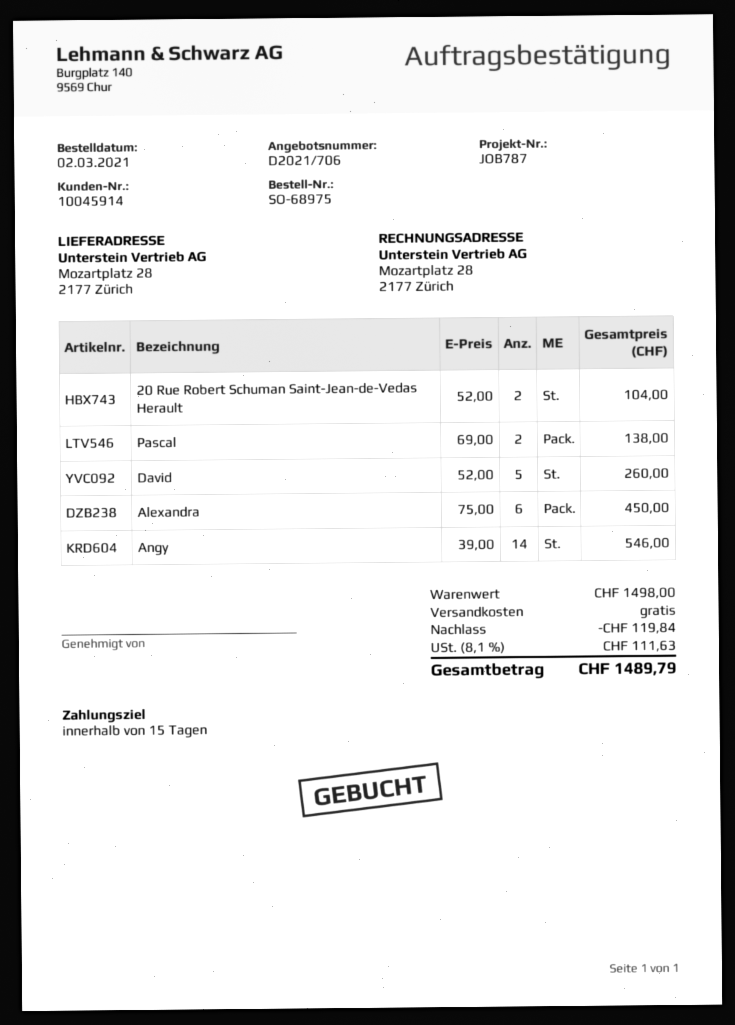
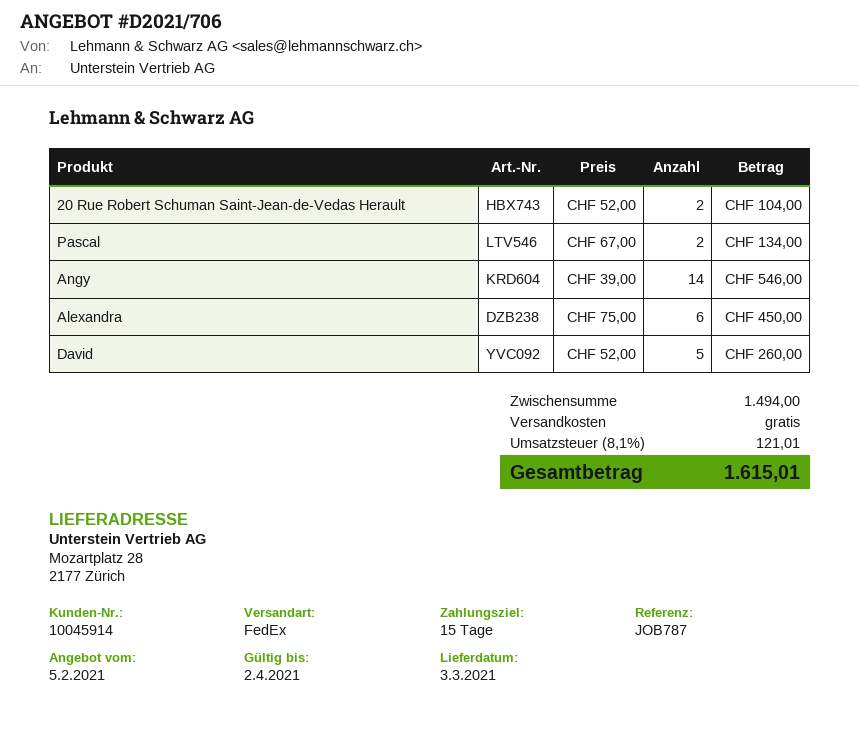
Pascal: 2 x 69.00 = 138.00 -> 2 x 67.00 = 134.00
subtotal: 1498.00 -> 1494.00
discount: 119.84 -> none
tax: 8.1% = 111.63 -> 8.1% = 121.01
total: 1489.79 -> 1615.01

